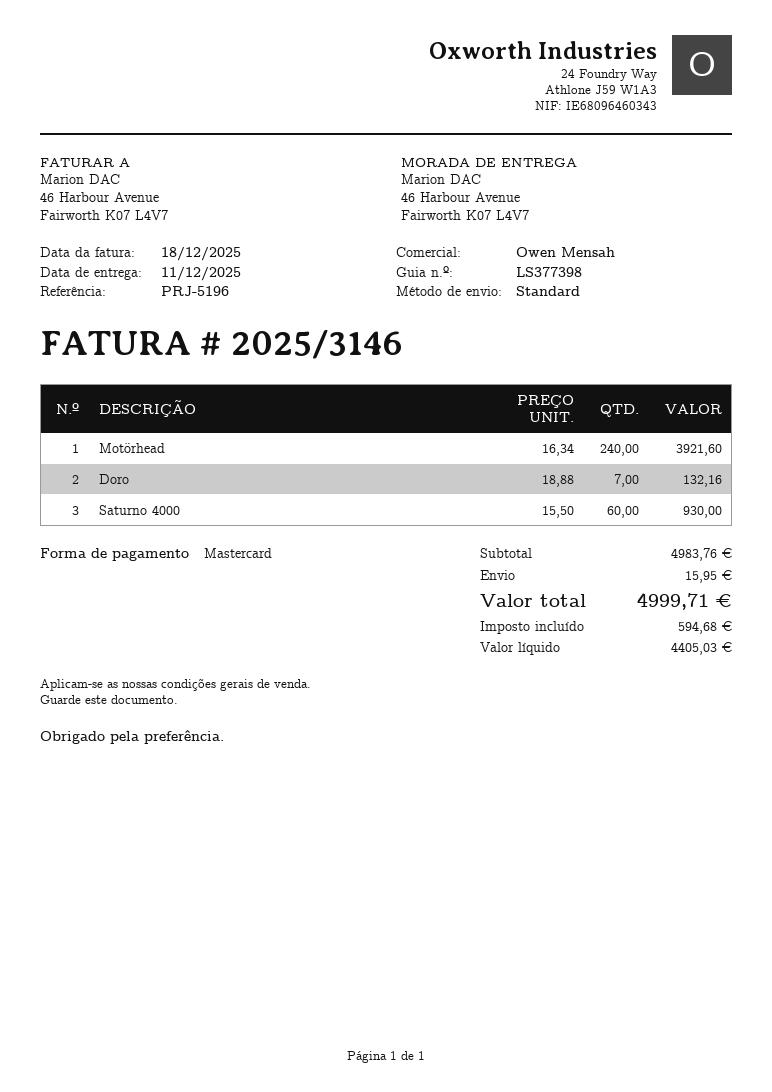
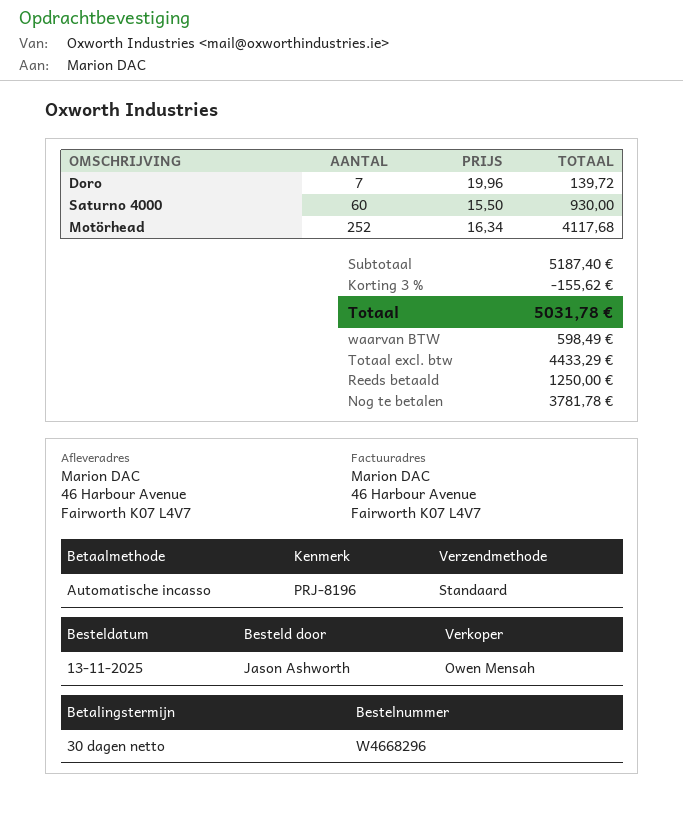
reference: PRJ-5196 -> PRJ-8196
payment method: Mastercard -> direct debit
Motörhead: 240 x 16.34 = 3921.60 -> 252 x 16.34 = 4117.68
Doro: 7 x 18.88 = 132.16 -> 7 x 19.96 = 139.72
subtotal: 4983.76 -> 5187.40
discount: none -> 3% = 155.62
shipping: 15.95 -> none
net: 4405.03 -> 4433.29
tax: 594.68 -> 598.49
total: 4999.71 -> 5031.78

